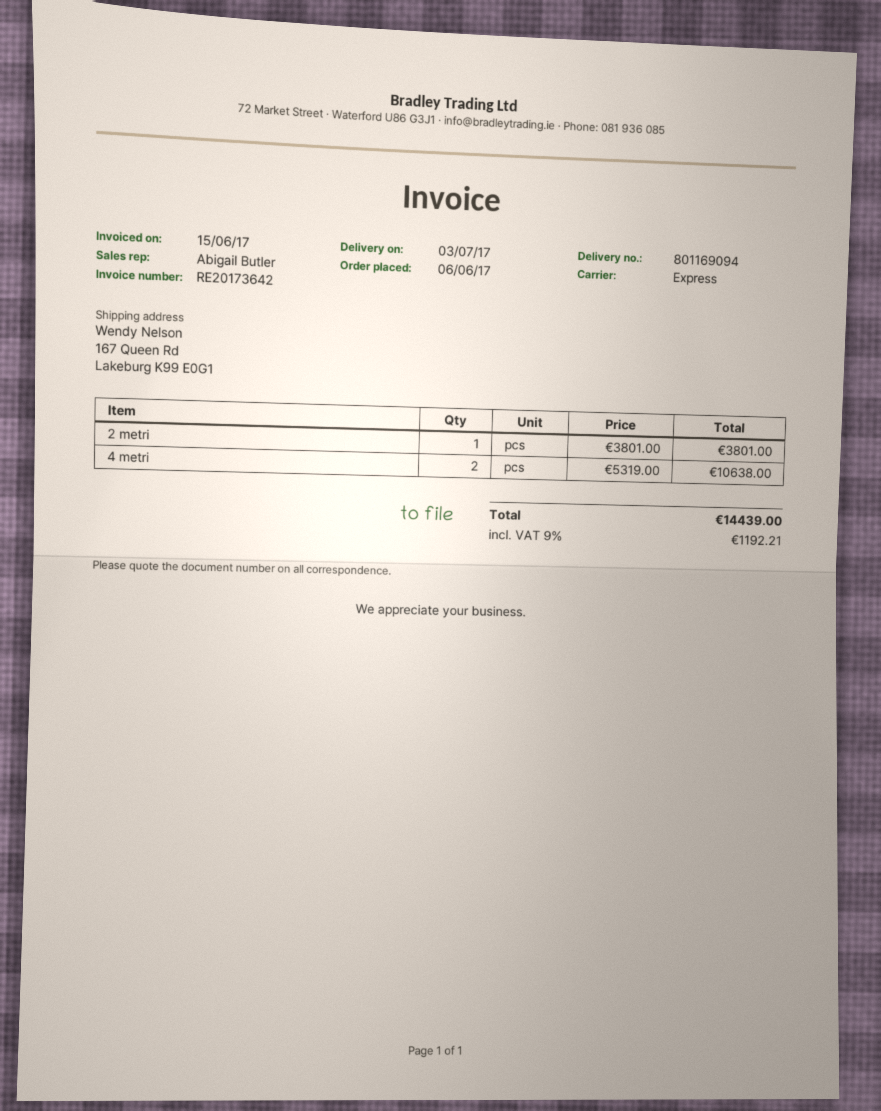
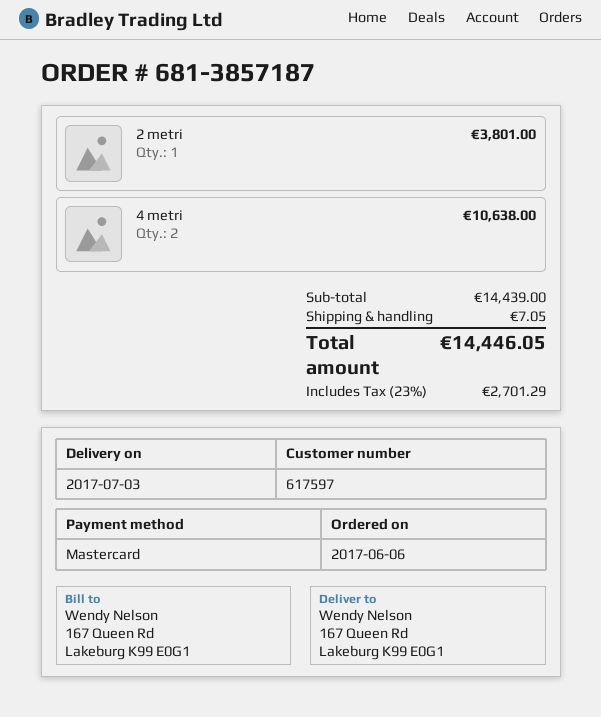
shipping: none -> 7.05
tax: 9% = 1192.21 -> 23% = 2701.29
total: 14439.00 -> 14446.05

